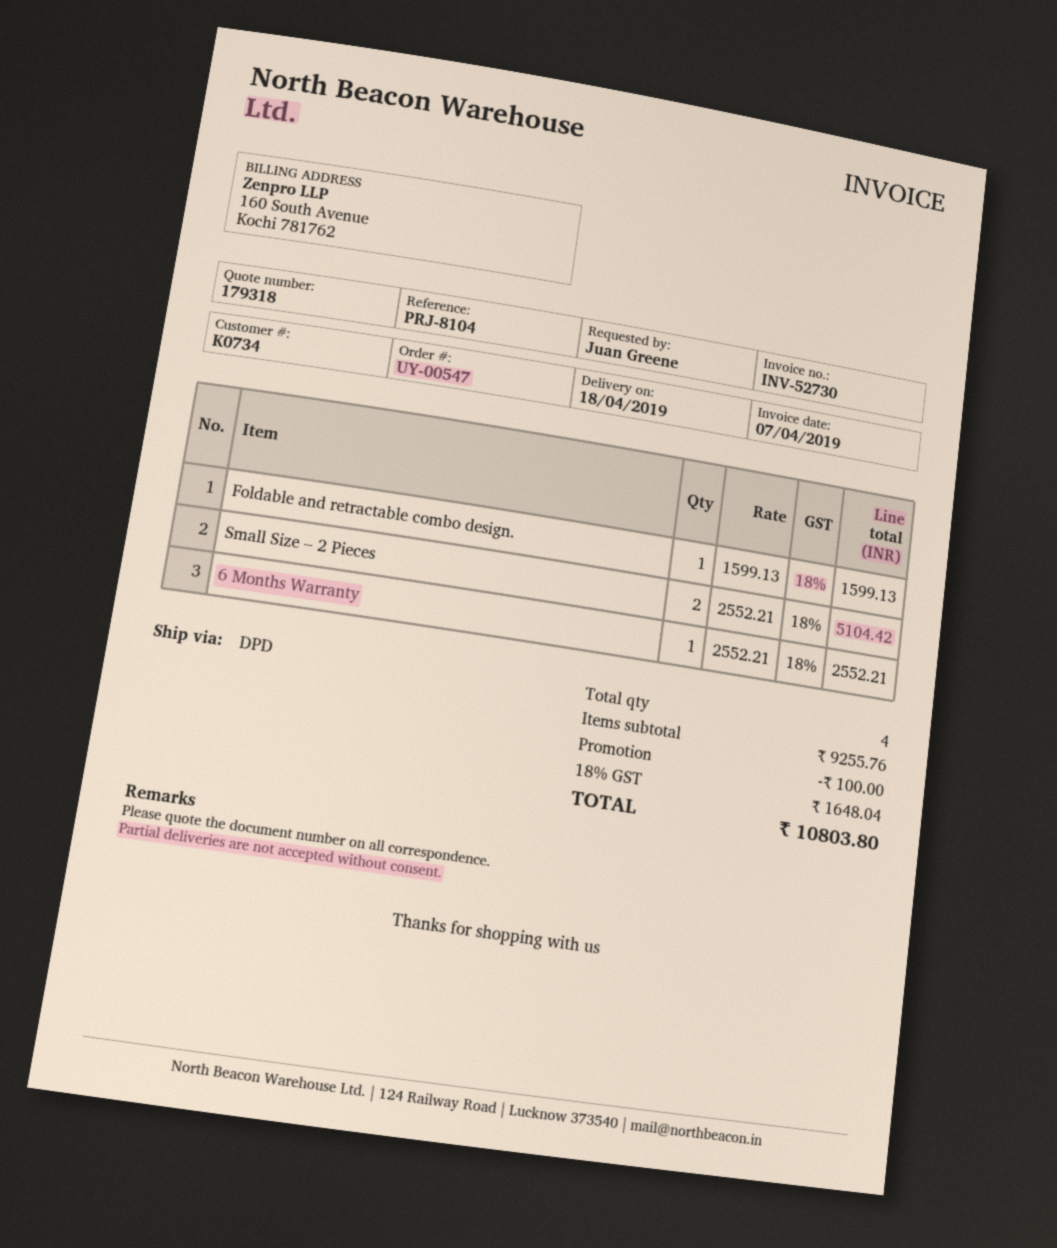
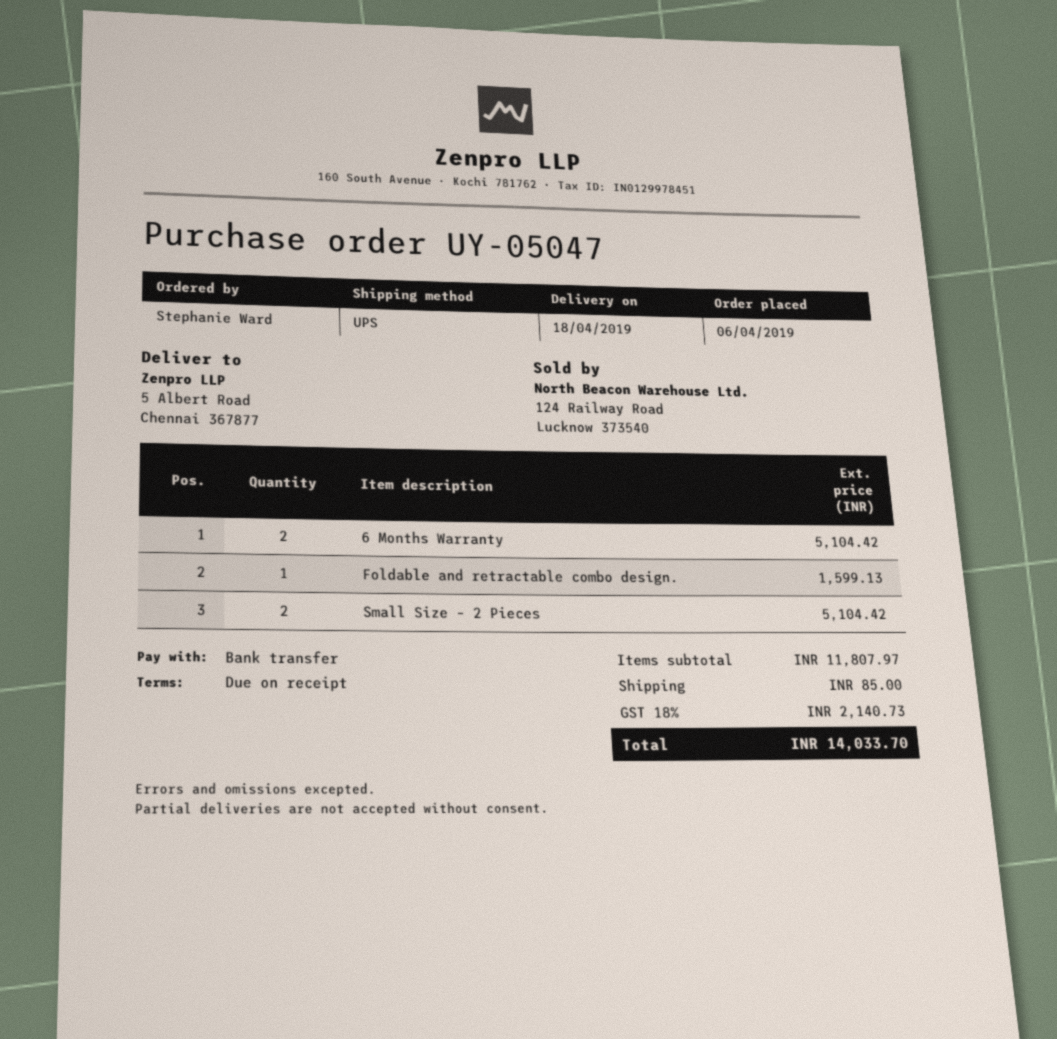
order number: UY-00547 -> UY-05047
ordered by: Juan Greene -> Stephanie Ward
shipping method: DPD -> UPS
6 Months Warranty: 1 for 2552.21 -> 2 for 5104.42
subtotal: 9255.76 -> 11807.97
discount: 100.00 -> none
shipping: none -> 85.00
tax: 18% = 1648.04 -> 18% = 2140.73
total: 10803.80 -> 14033.70

